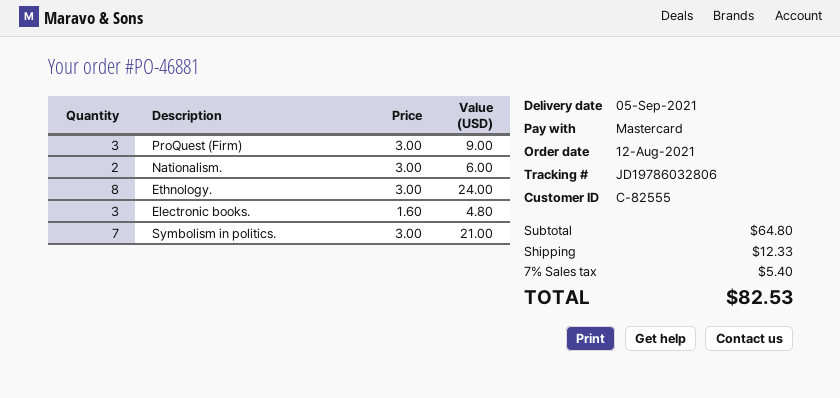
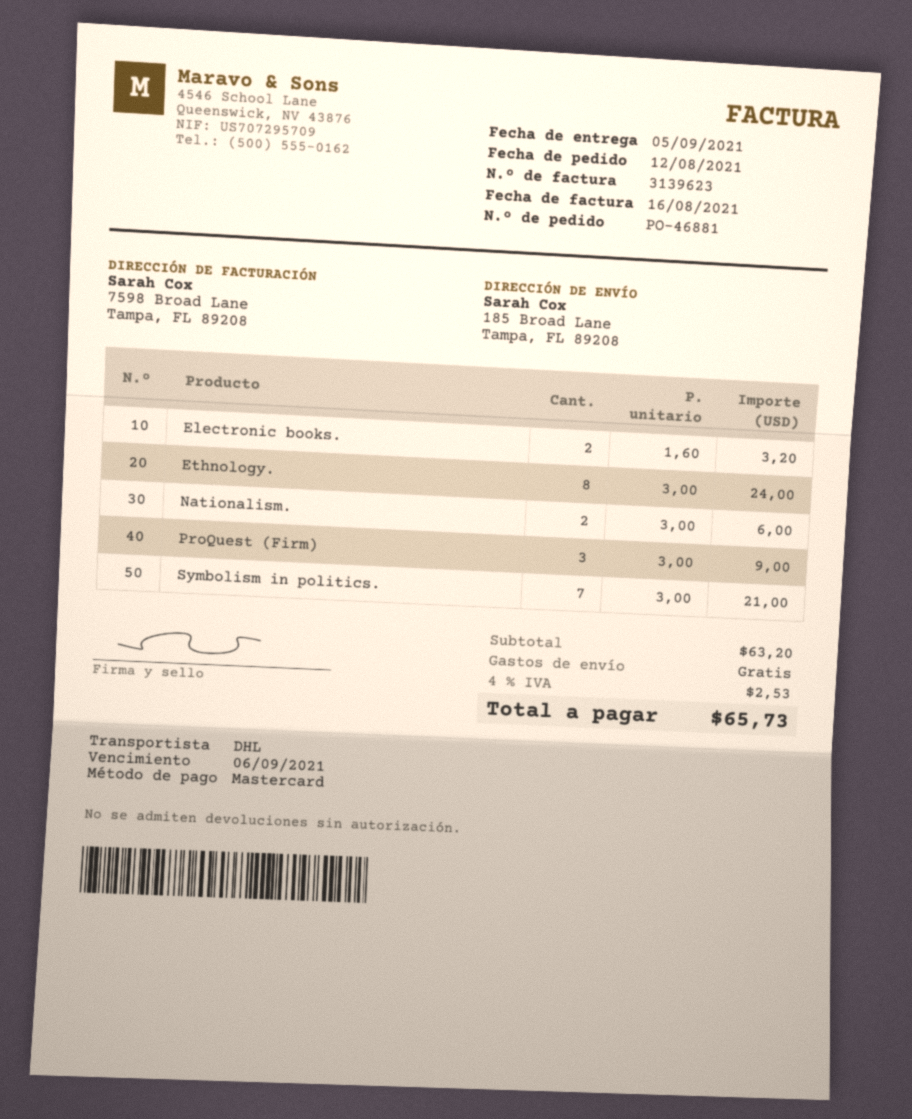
Electronic books.: 3 x 1.60 = 4.80 -> 2 x 1.60 = 3.20
subtotal: 64.80 -> 63.20
shipping: 12.33 -> 0.00
tax: 7% = 5.40 -> 4% = 2.53
total: 82.53 -> 65.73

